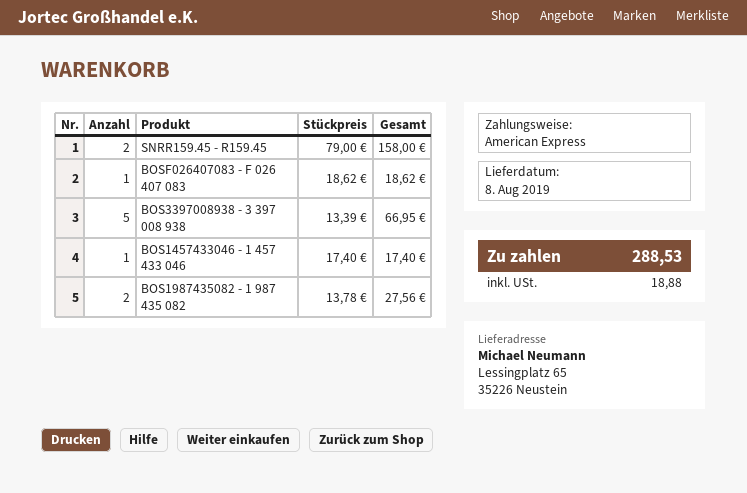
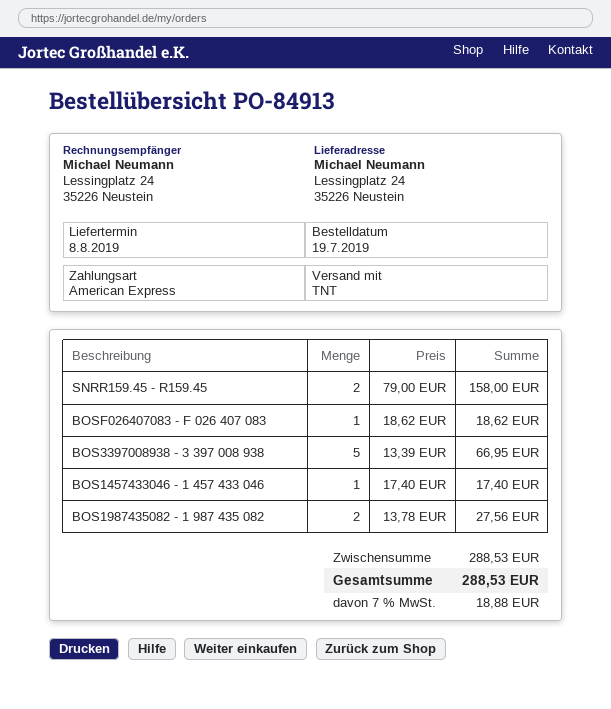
ship to: Lessingplatz 65, 35226 Neustein -> Lessingplatz 24, 35226 Neustein

